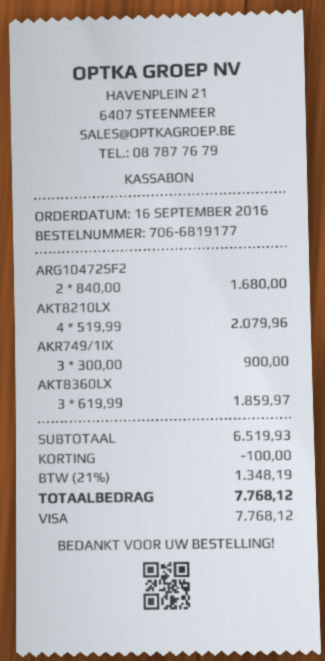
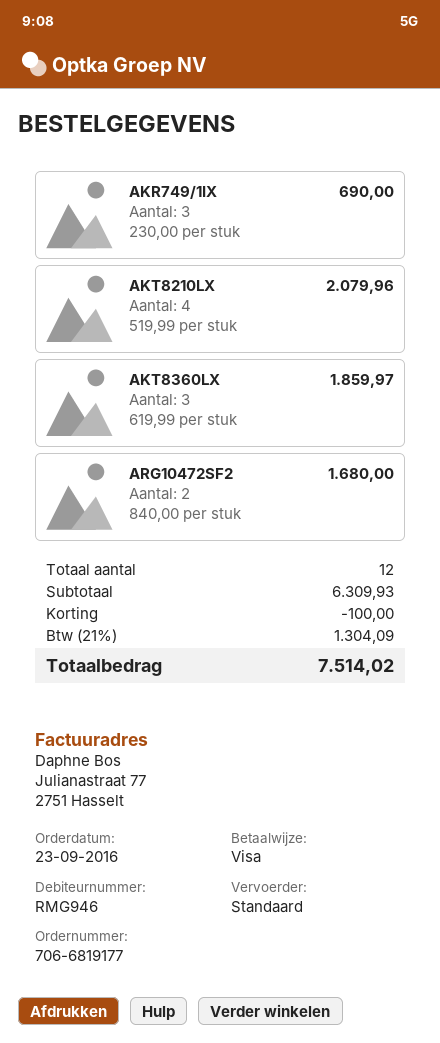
order date: 2016-09-16 -> 2016-09-23
AKR749/1IX: 3 x 300.00 = 900.00 -> 3 x 230.00 = 690.00
subtotal: 6519.93 -> 6309.93
tax: 21% = 1348.19 -> 21% = 1304.09
total: 7768.12 -> 7514.02

